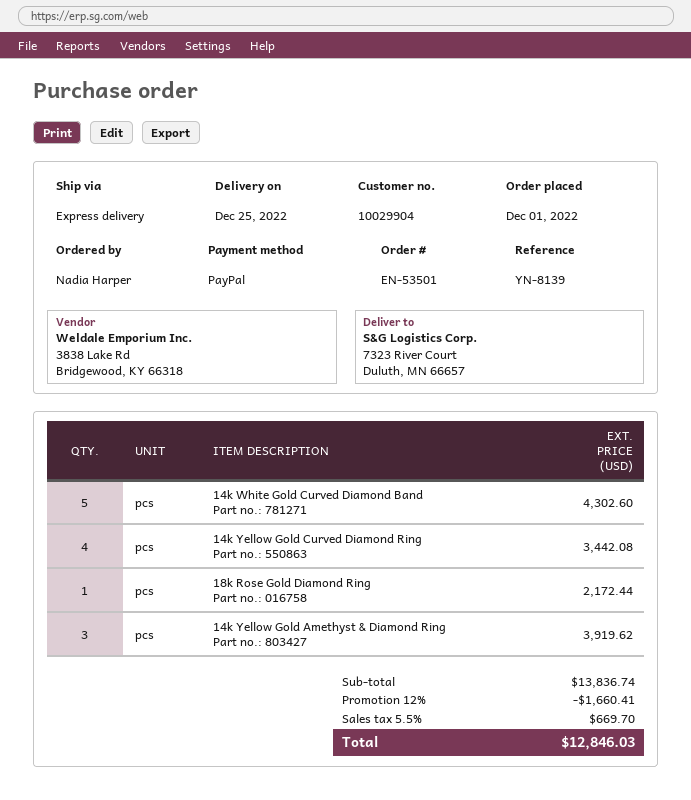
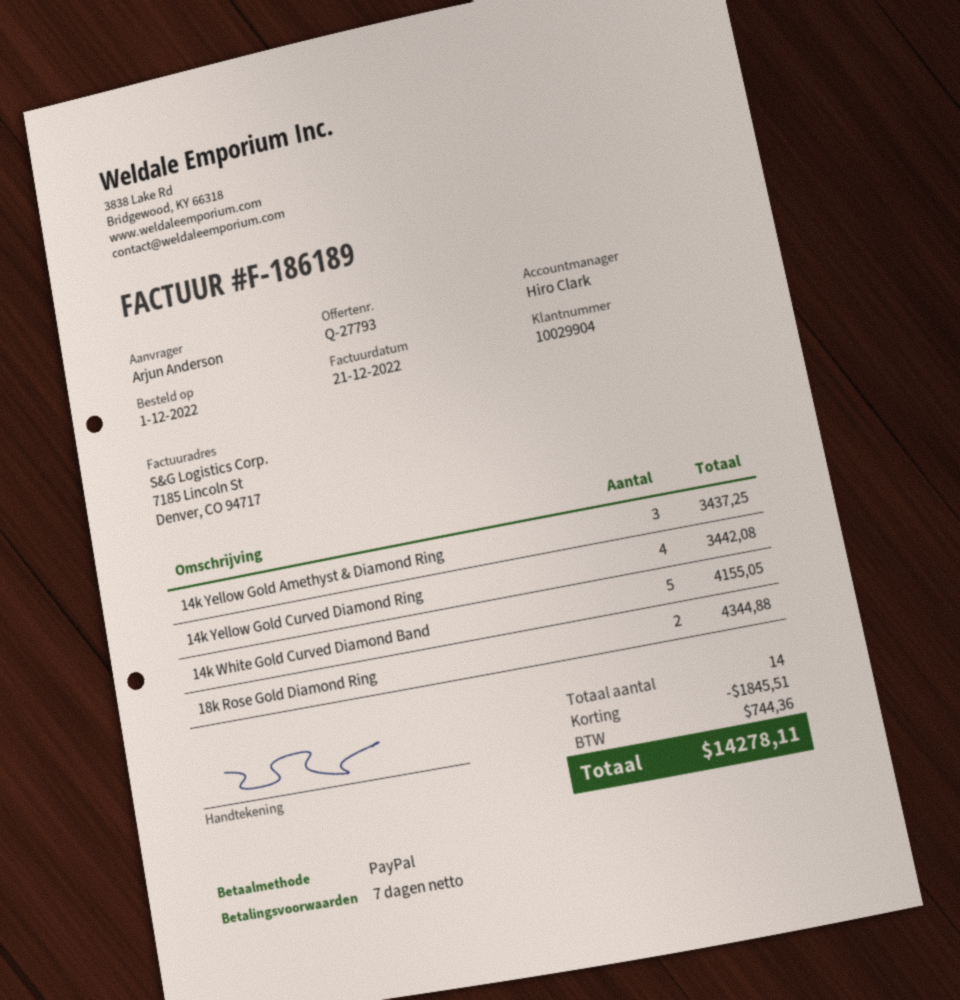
ordered by: Nadia Harper -> Arjun Anderson
14k White Gold Curved Diamond Band: 5 for 4302.60 -> 5 for 4155.05
18k Rose Gold Diamond Ring: 1 for 2172.44 -> 2 for 4344.88
14k Yellow Gold Amethyst & Diamond Ring: 3 for 3919.62 -> 3 for 3437.25
discount: 1660.41 -> 1845.51
tax: 669.70 -> 744.36
total: 12846.03 -> 14278.11

